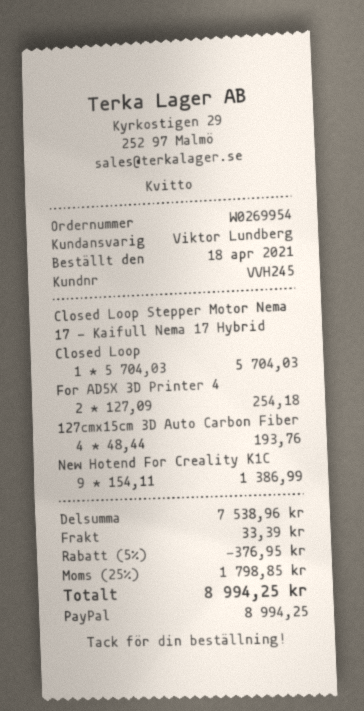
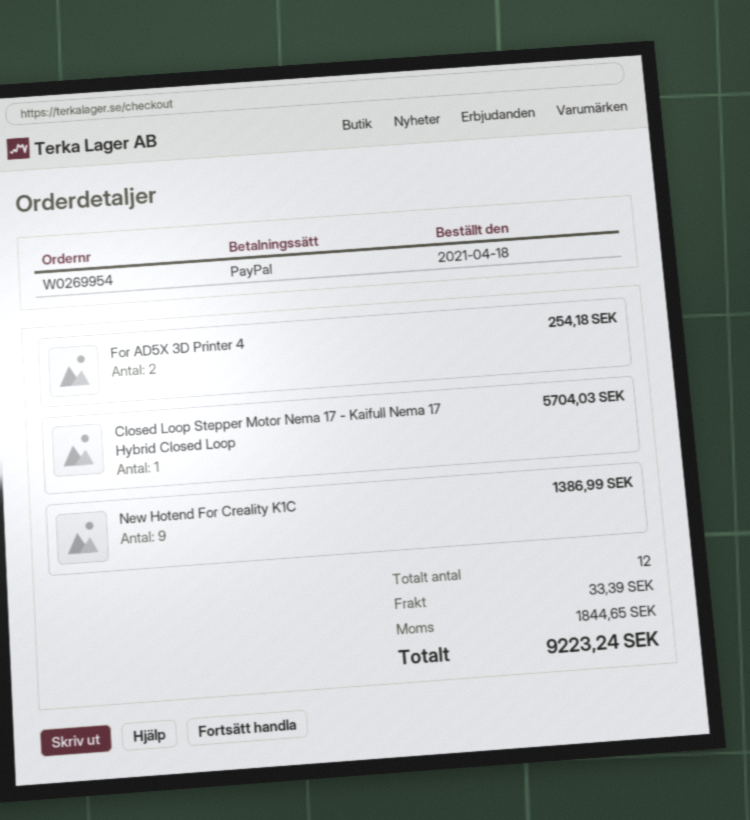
127cmx15cm 3D Auto Carbon Fiber: 4 for 193.76 -> none
discount: 5% = 376.95 -> none
tax: 1798.85 -> 1844.65
total: 8994.25 -> 9223.24

